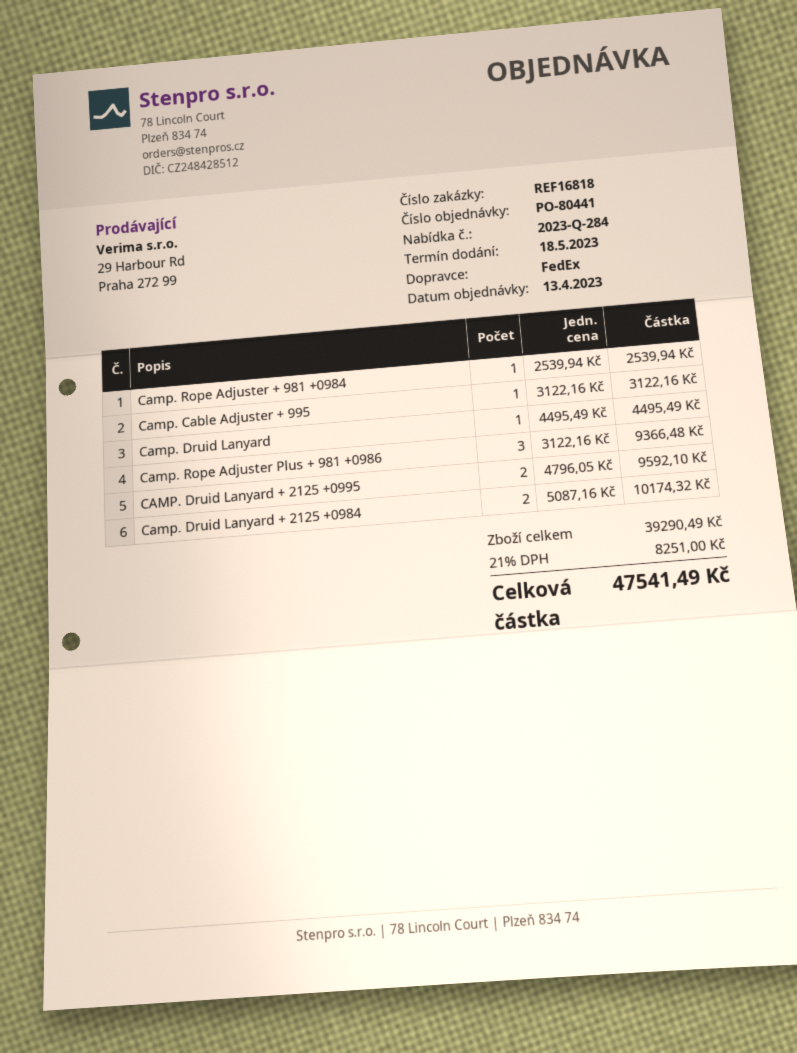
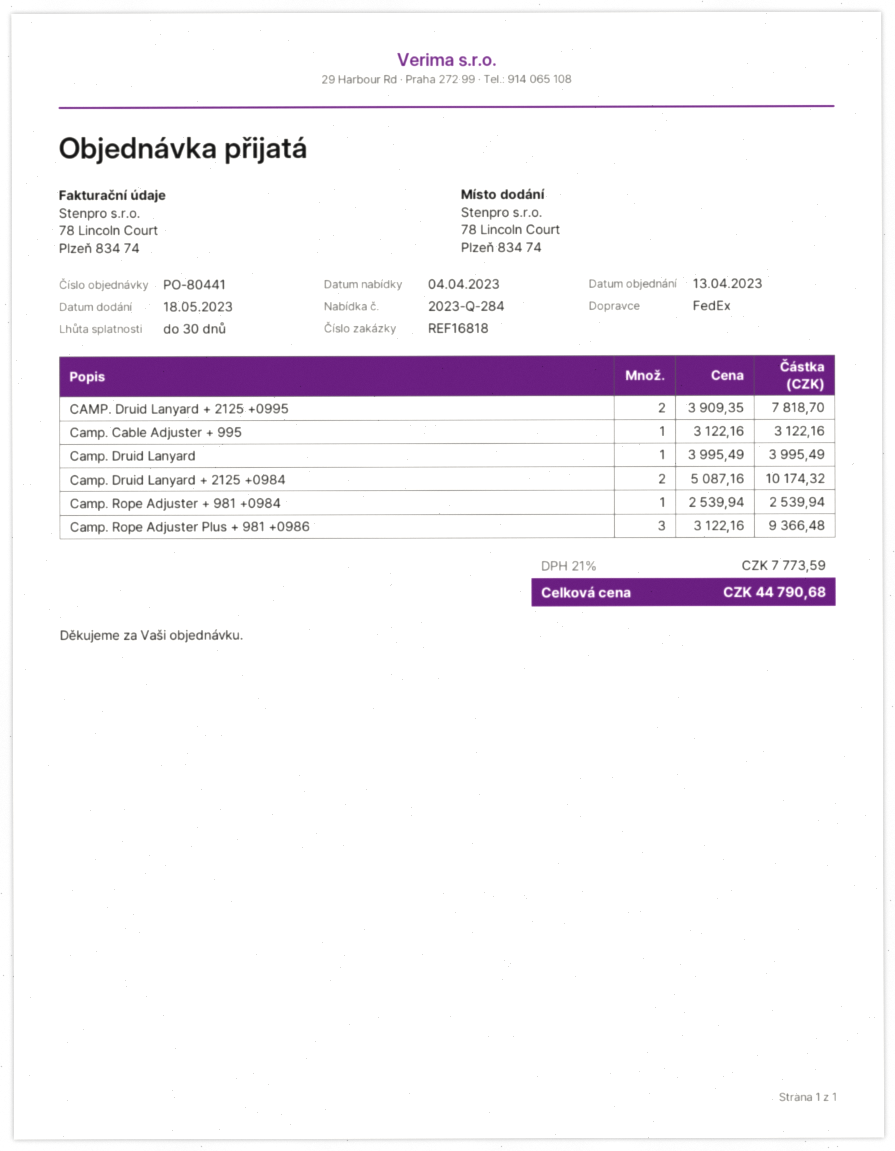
Camp. Druid Lanyard: 1 x 4495.49 = 4495.49 -> 1 x 3995.49 = 3995.49
CAMP. Druid Lanyard + 2125 +0995: 2 x 4796.05 = 9592.10 -> 2 x 3909.35 = 7818.70
tax: 21% = 8251.00 -> 21% = 7773.59
total: 47541.49 -> 44790.68

